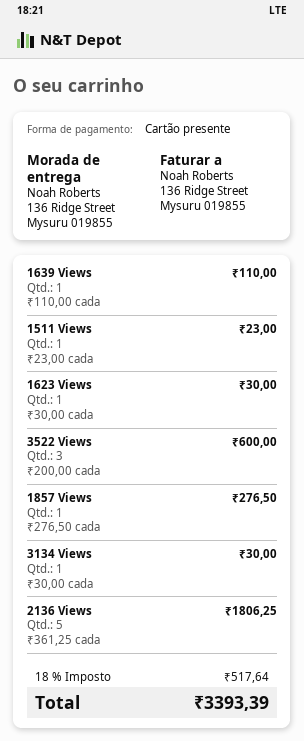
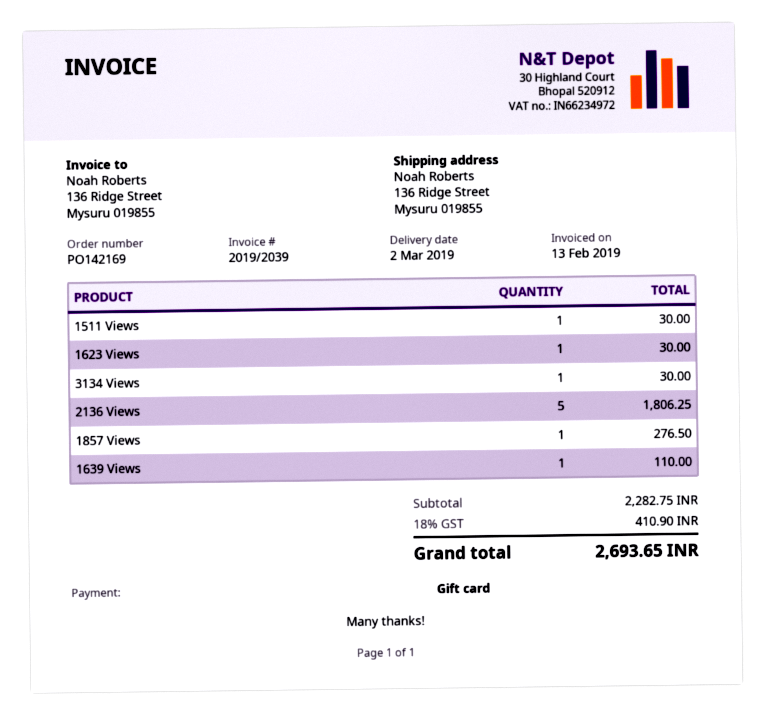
1511 Views: 1 for 23.00 -> 1 for 30.00
3522 Views: 3 for 600.00 -> none
tax: 18% = 517.64 -> 18% = 410.90
total: 3393.39 -> 2693.65

